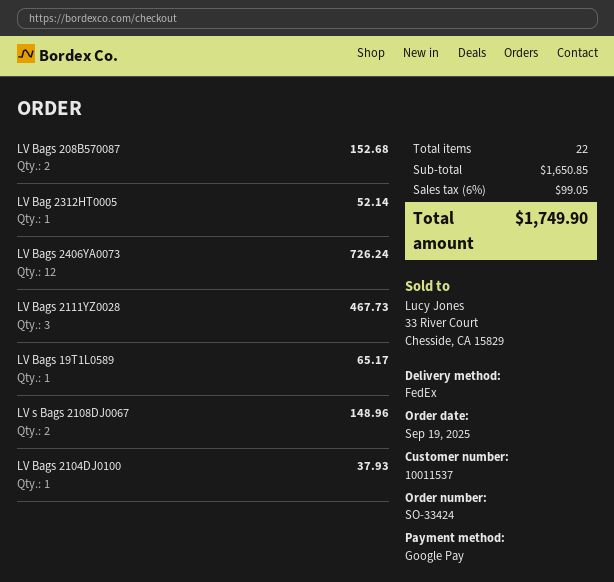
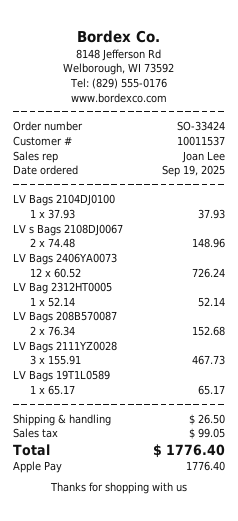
payment method: Google Pay -> Apple Pay
shipping: none -> 26.50
total: 1749.90 -> 1776.40

